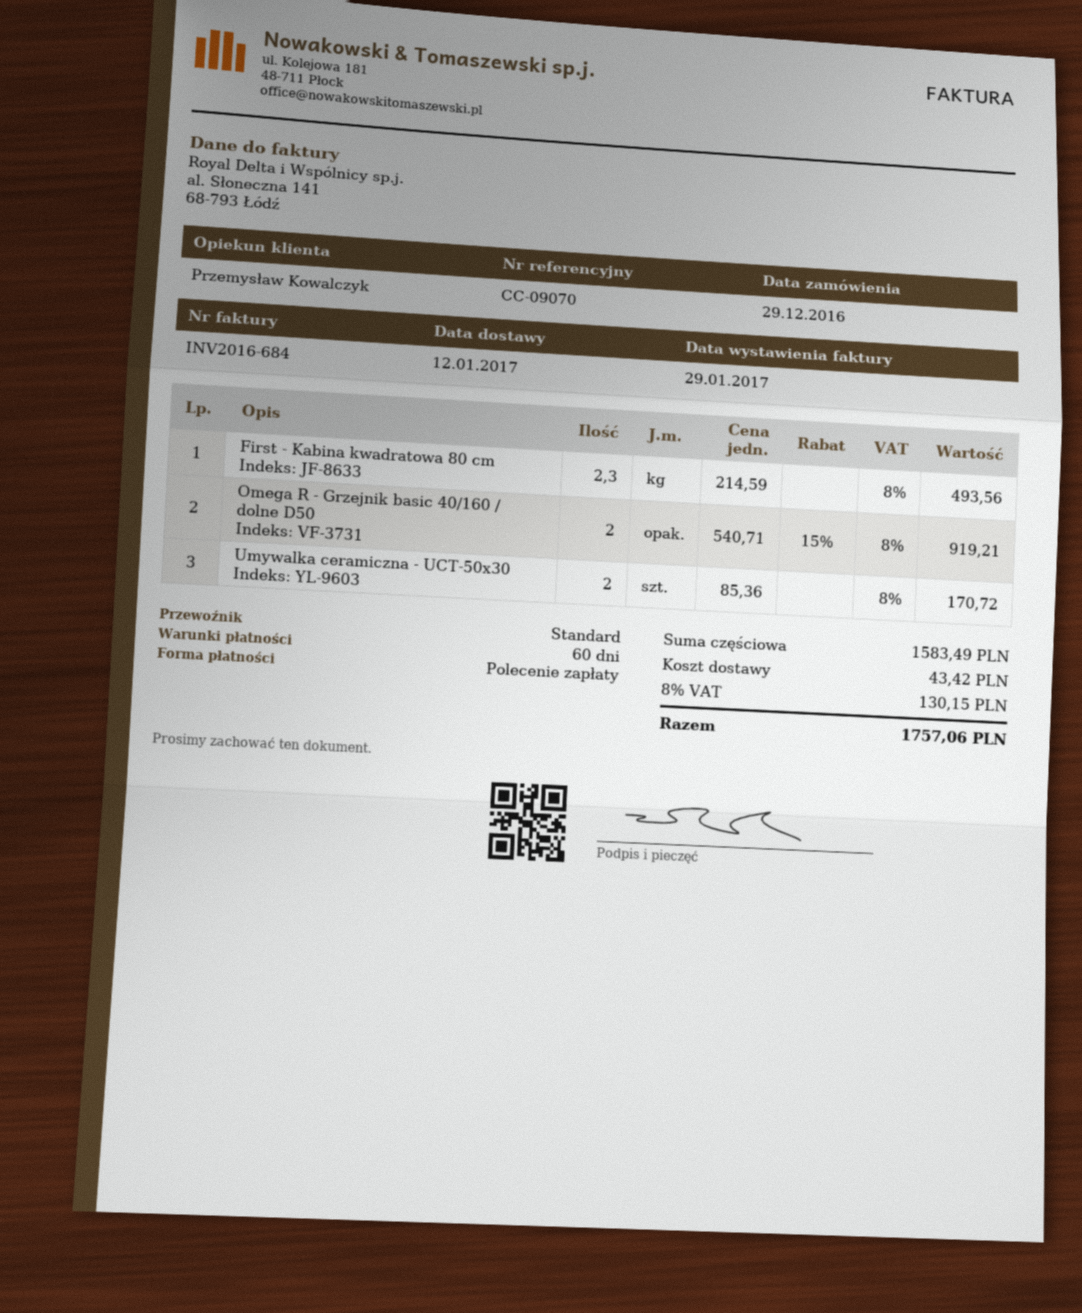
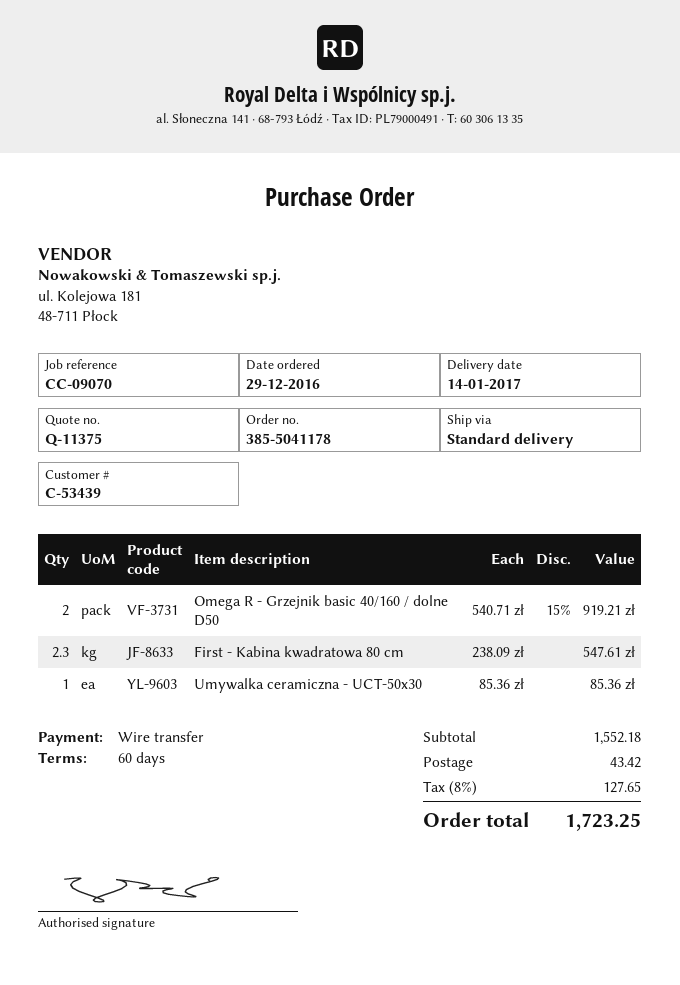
delivery date: 2017-01-12 -> 2017-01-14
payment method: direct debit -> bank transfer
First - Kabina kwadratowa 80 cm: 2.3 x 214.59 = 493.56 -> 2.3 x 238.09 = 547.61
Umywalka ceramiczna - UCT-50x30: 2 x 85.36 = 170.72 -> 1 x 85.36 = 85.36
subtotal: 1583.49 -> 1552.18
tax: 8% = 130.15 -> 8% = 127.65
total: 1757.06 -> 1723.25

